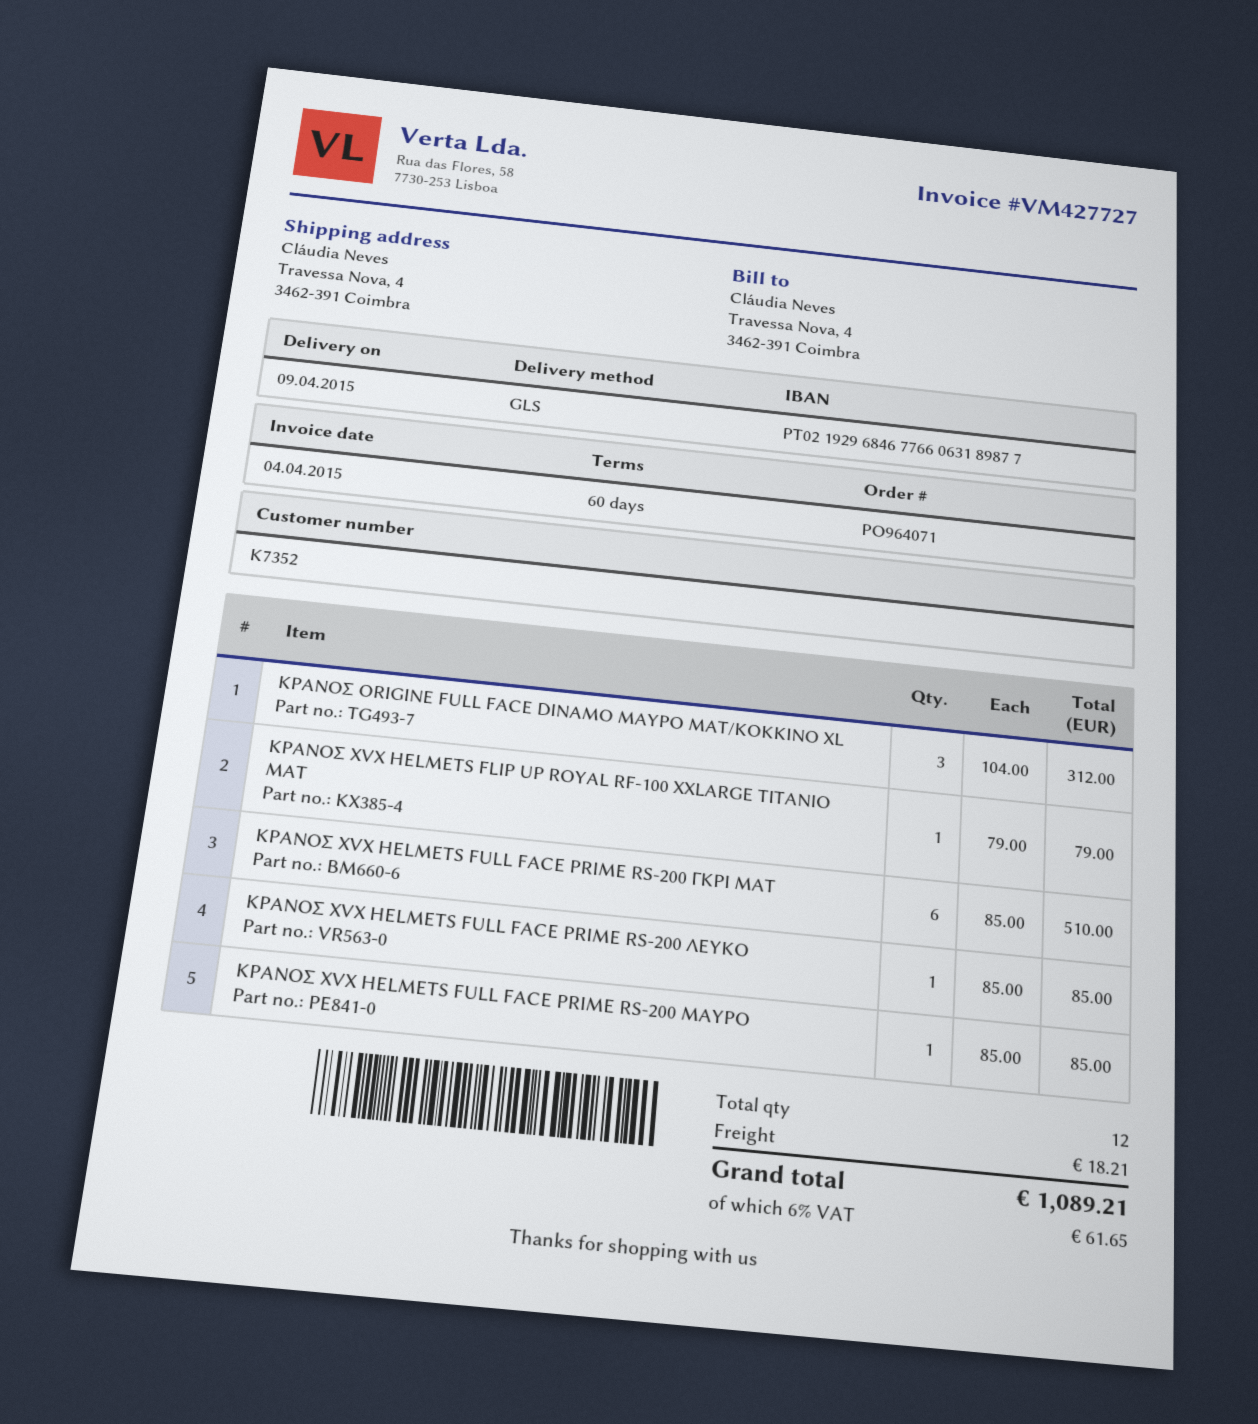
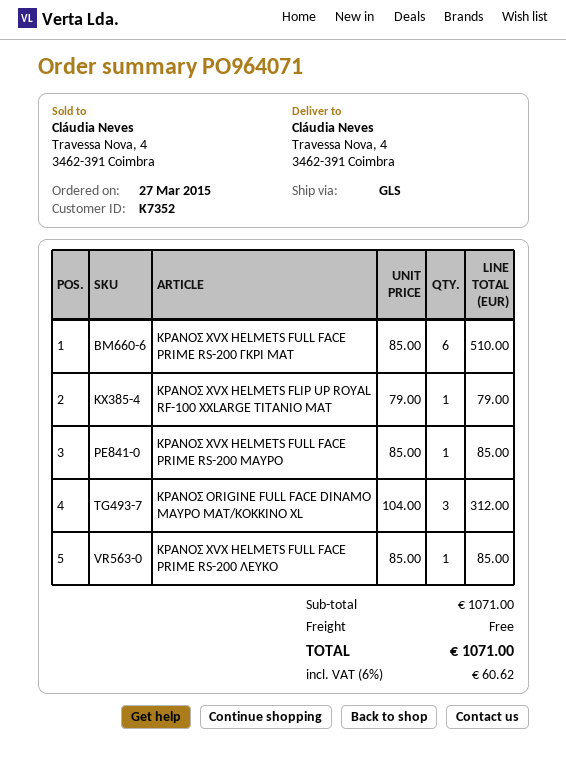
shipping: 18.21 -> 0.00
tax: 6% = 61.65 -> 6% = 60.62
total: 1089.21 -> 1071.00

